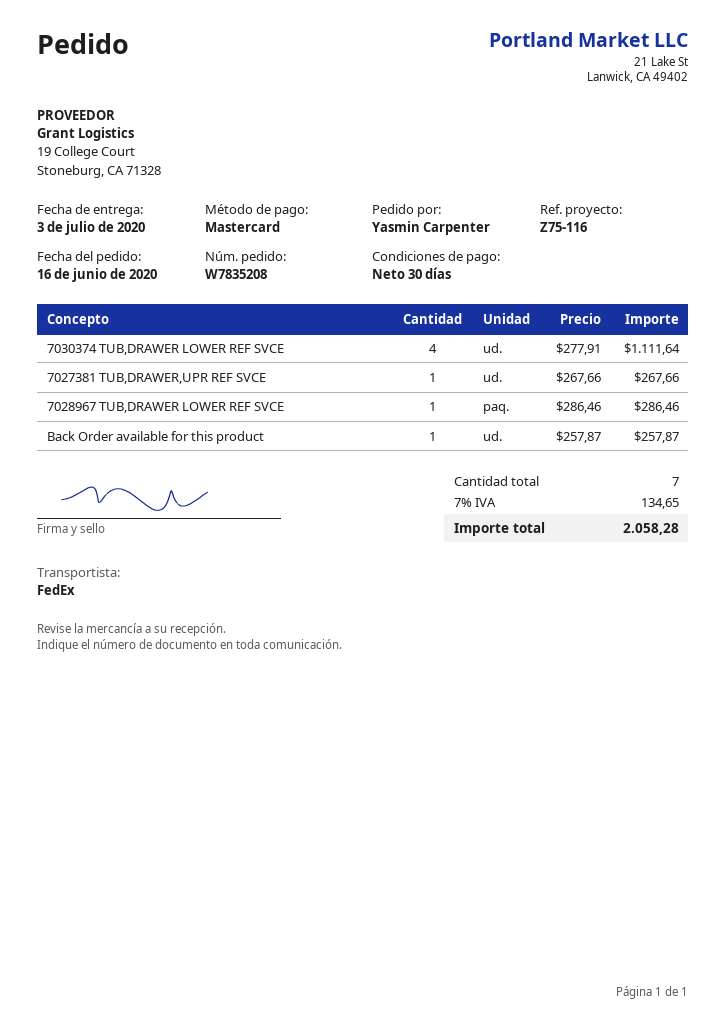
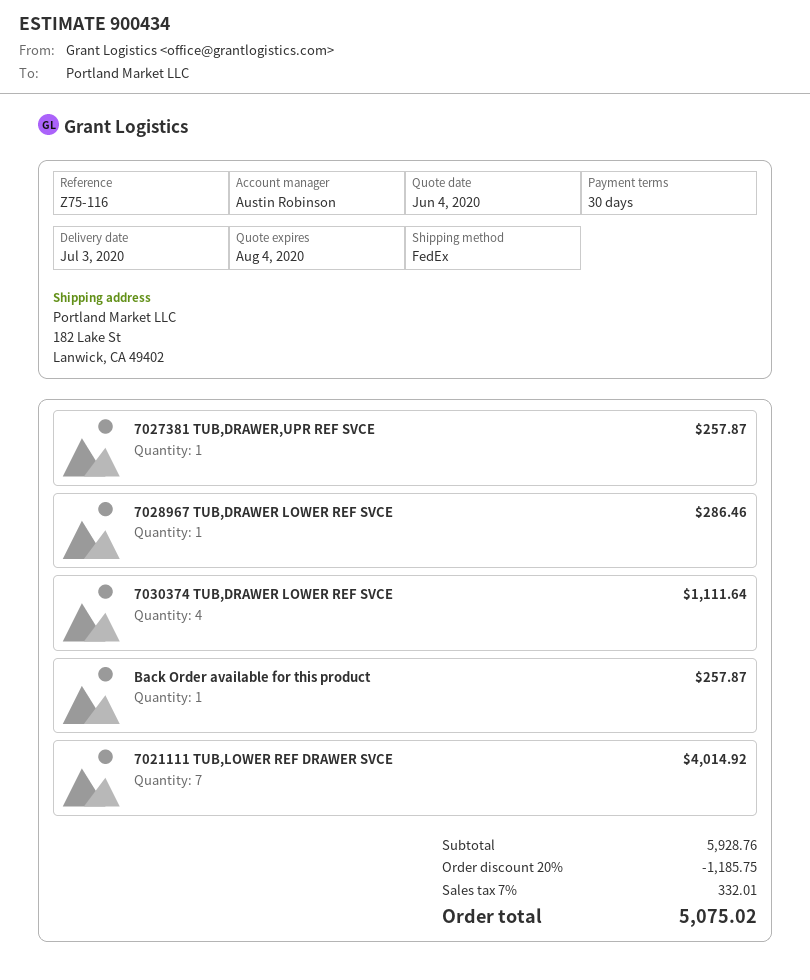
7027381 TUB,DRAWER,UPR REF SVCE: 1 for 267.66 -> 1 for 257.87
7021111 TUB,LOWER REF DRAWER SVCE: none -> 7 for 4014.92
discount: none -> 20% = 1185.75
tax: 7% = 134.65 -> 7% = 332.01
total: 2058.28 -> 5075.02

